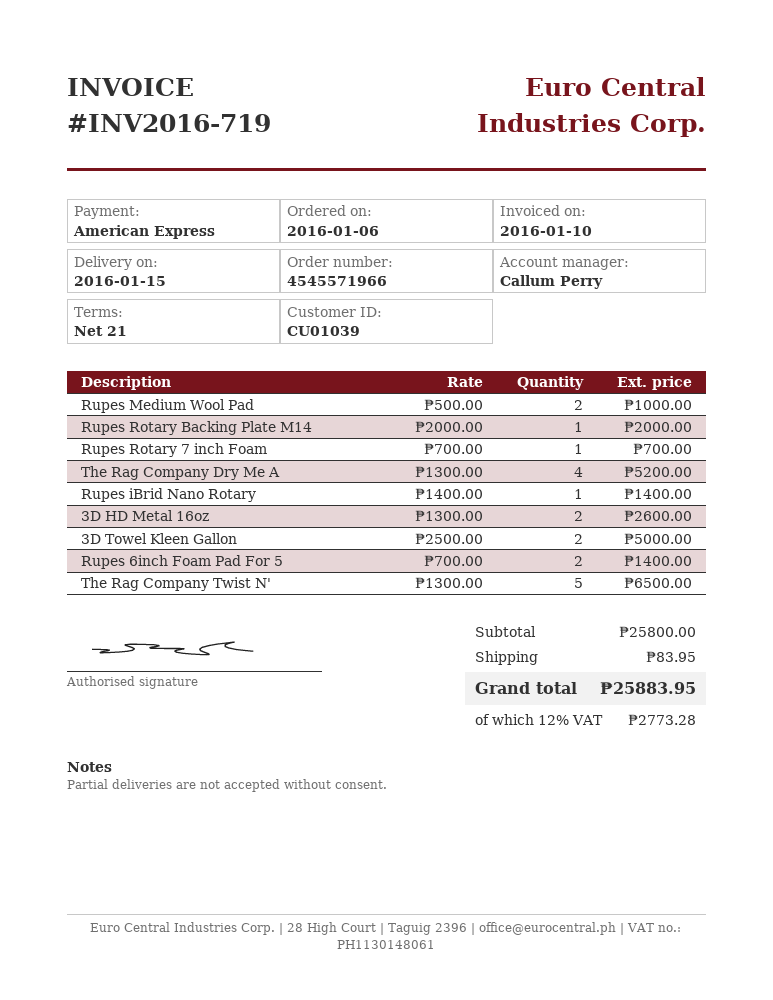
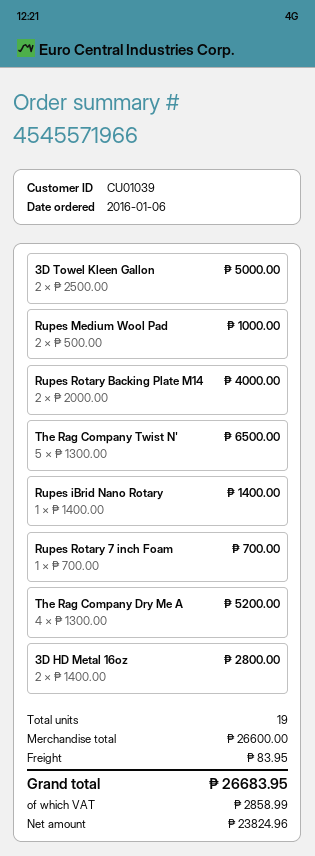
Rupes Rotary Backing Plate M14: 1 x 2000.00 = 2000.00 -> 2 x 2000.00 = 4000.00
3D HD Metal 16oz: 2 x 1300.00 = 2600.00 -> 2 x 1400.00 = 2800.00
Rupes 6inch Foam Pad For 5: 2 x 700.00 = 1400.00 -> none
subtotal: 25800.00 -> 26600.00
tax: 2773.28 -> 2858.99
total: 25883.95 -> 26683.95

